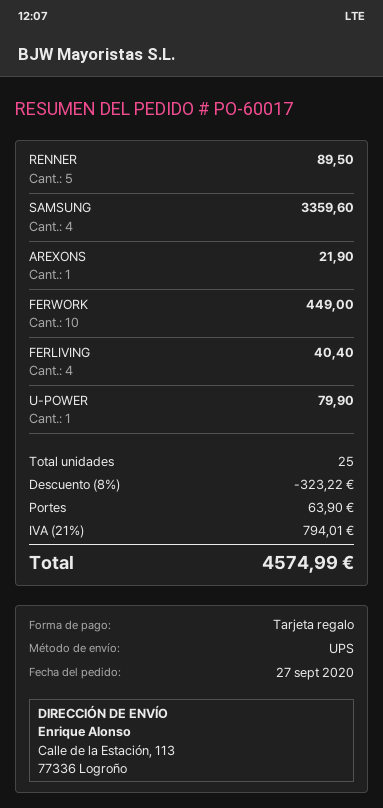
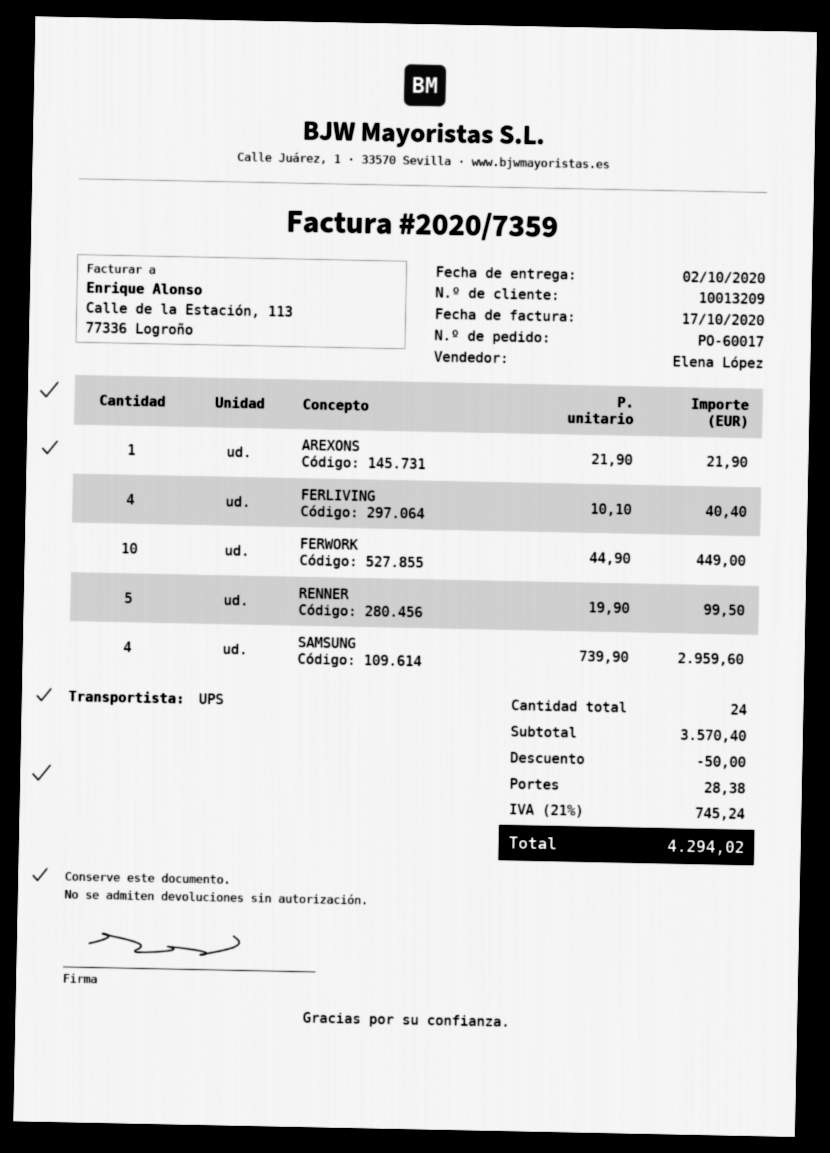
RENNER: 5 for 89.50 -> 5 for 99.50
SAMSUNG: 4 for 3359.60 -> 4 for 2959.60
U-POWER: 1 for 79.90 -> none
total quantity: 25 -> 24
discount: 323.22 -> 50.00
shipping: 63.90 -> 28.38
tax: 21% = 794.01 -> 21% = 745.24
total: 4574.99 -> 4294.02

